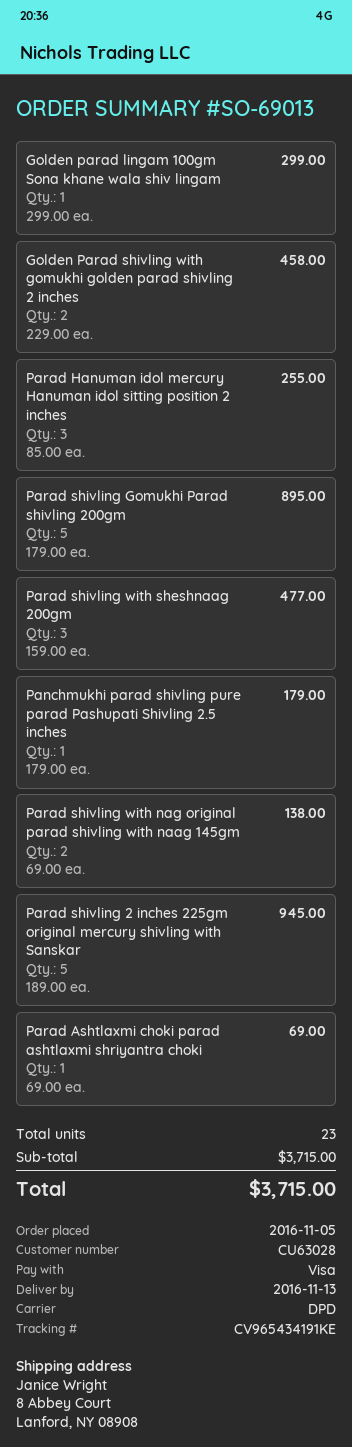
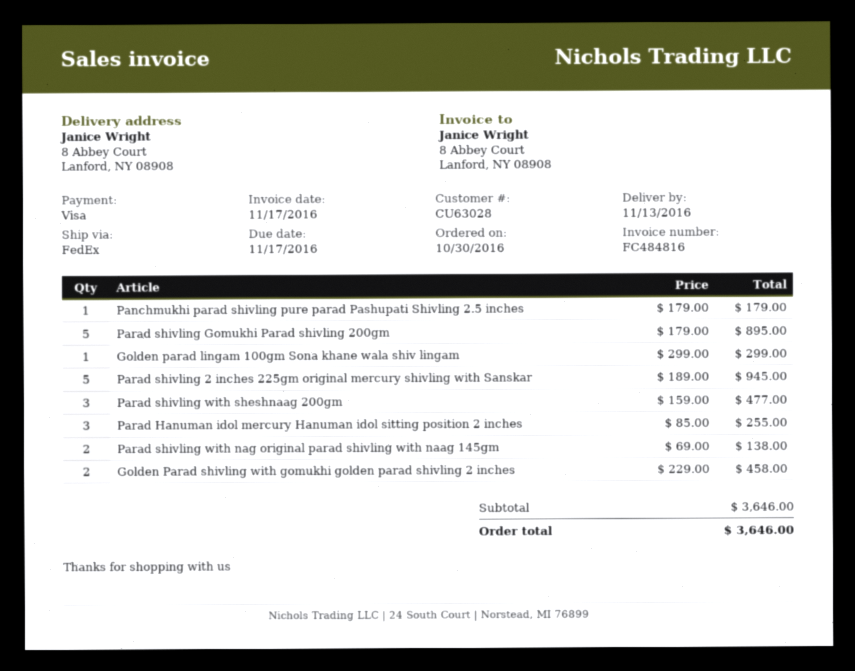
order date: 2016-11-05 -> 2016-10-30
shipping method: DPD -> FedEx
Parad Ashtlaxmi choki parad ashtlaxmi shriyantra choki: 1 x 69.00 = 69.00 -> none
subtotal: 3715.00 -> 3646.00
total: 3715.00 -> 3646.00

